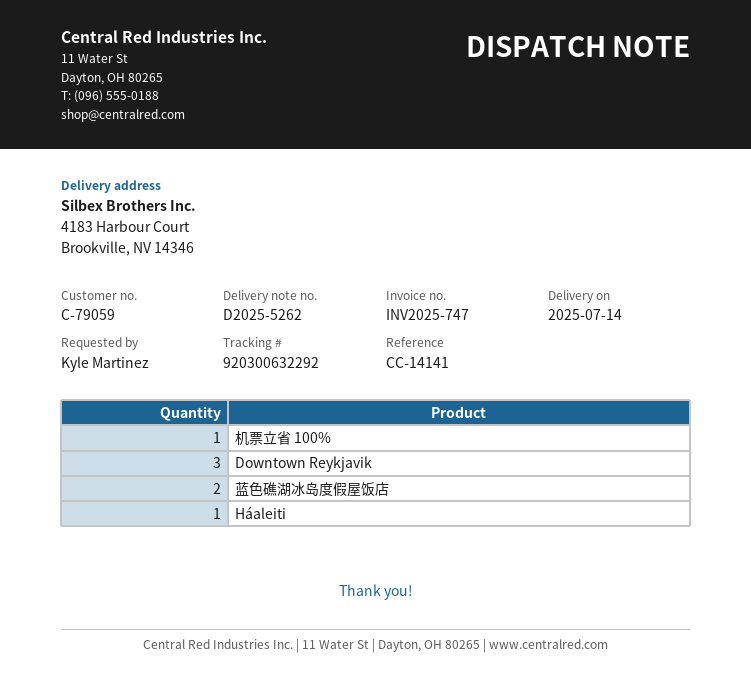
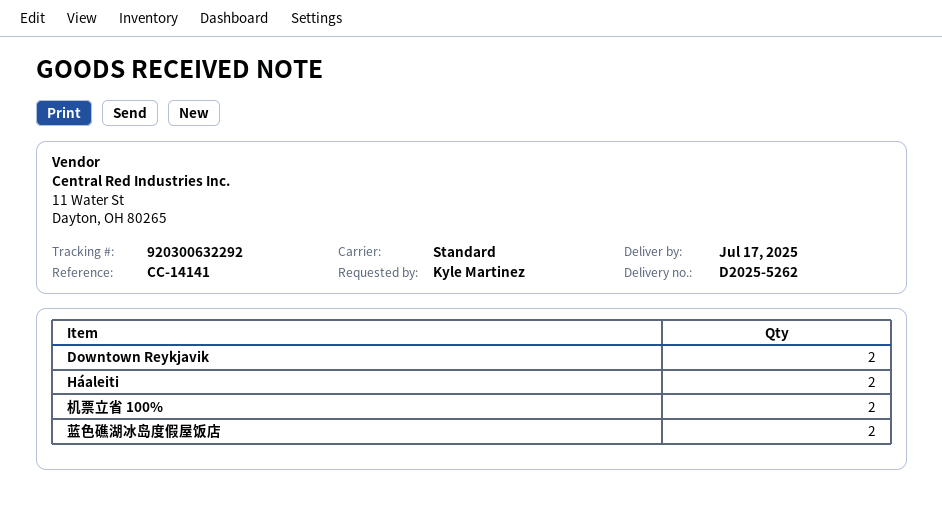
delivery date: 2025-07-14 -> 2025-07-17
机票立省 100%: 1 -> 2
Downtown Reykjavik: 3 -> 2
Háaleiti: 1 -> 2

